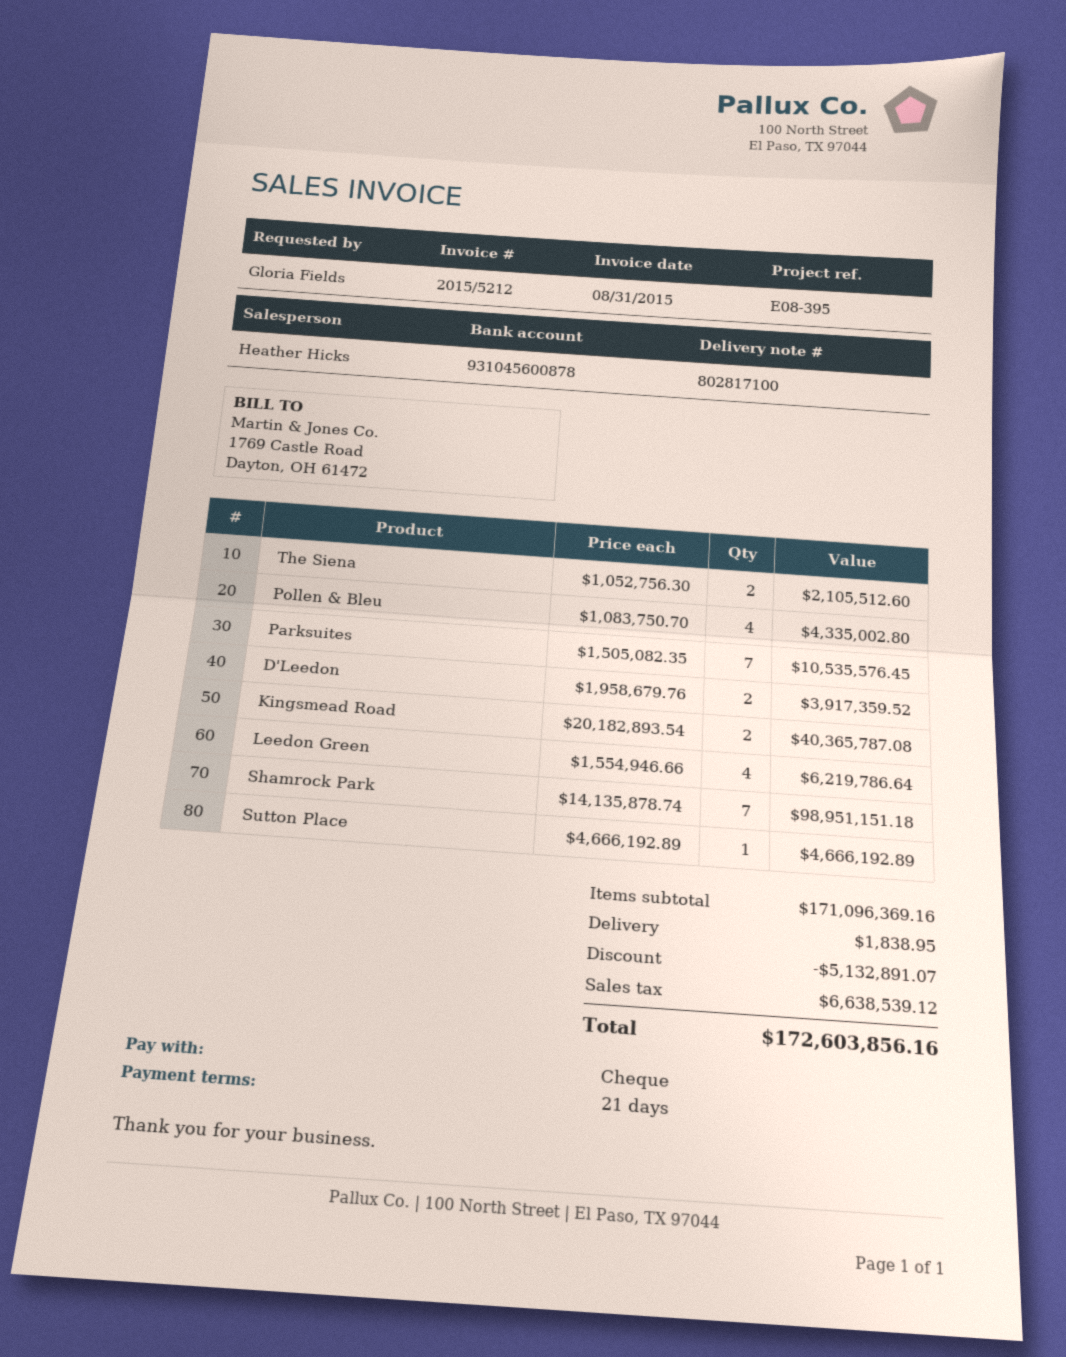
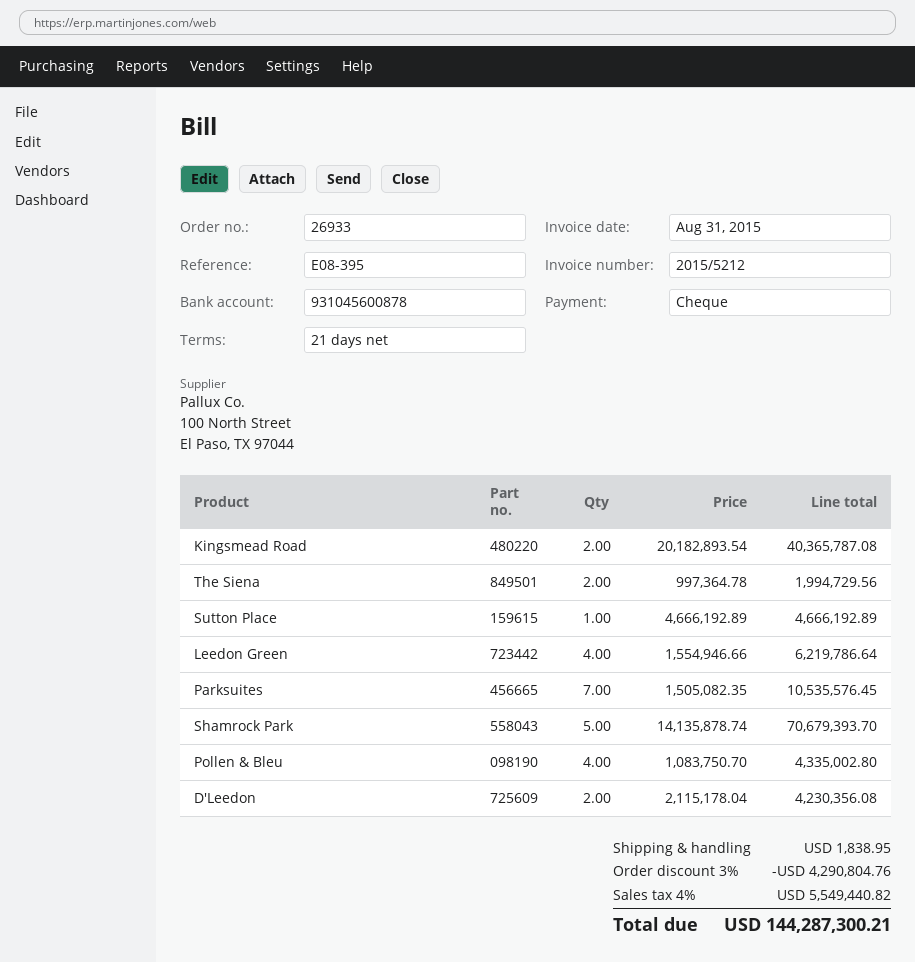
The Siena: 2 x 1052756.30 = 2105512.60 -> 2 x 997364.78 = 1994729.56
D'Leedon: 2 x 1958679.76 = 3917359.52 -> 2 x 2115178.04 = 4230356.08
Shamrock Park: 7 x 14135878.74 = 98951151.18 -> 5 x 14135878.74 = 70679393.70
discount: 5132891.07 -> 4290804.76
tax: 6638539.12 -> 5549440.82
total: 172603856.16 -> 144287300.21

